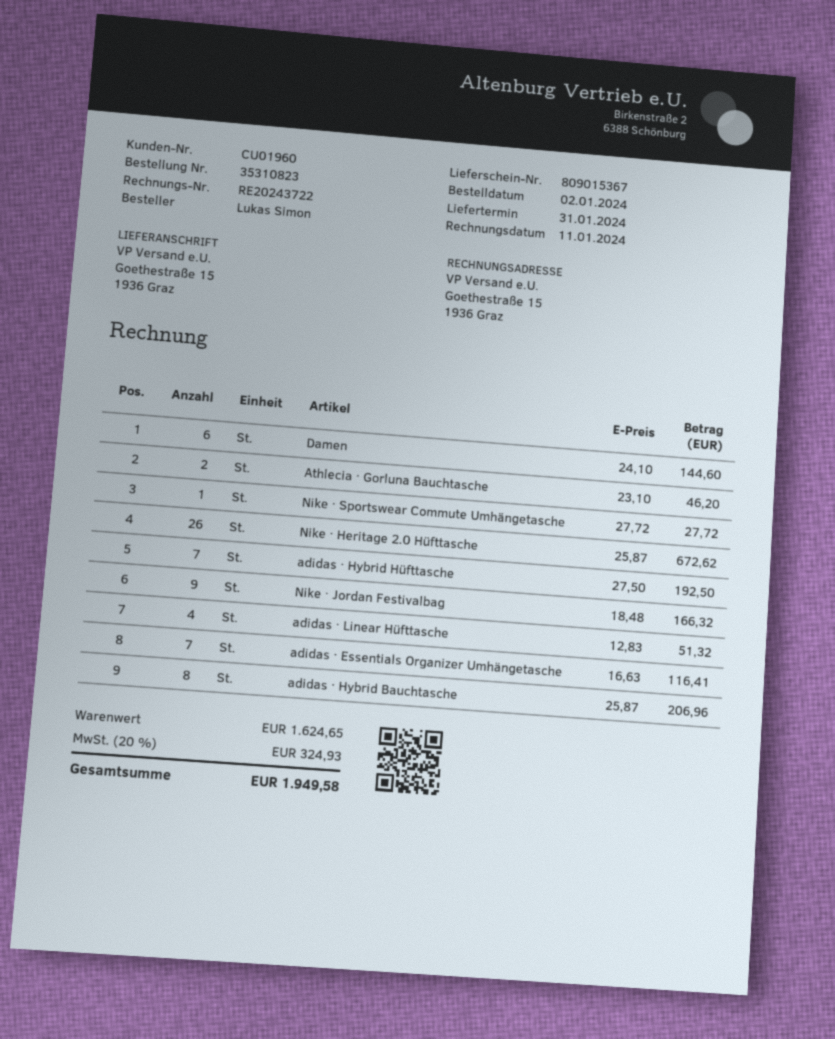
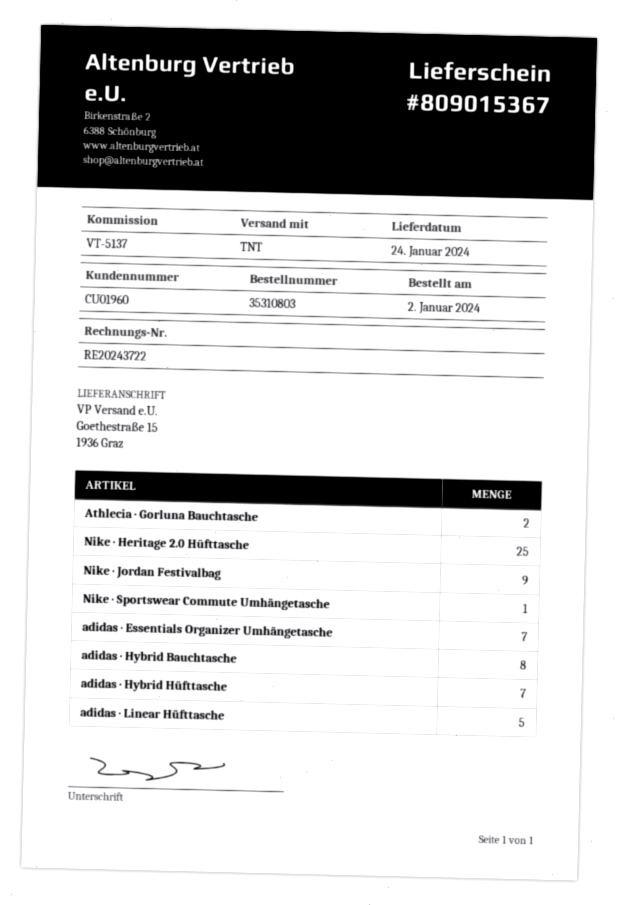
order number: 35310823 -> 35310803
delivery date: 2024-01-31 -> 2024-01-24
Damen: 6 -> none
Nike · Heritage 2.0 Hüfttasche: 26 -> 25
adidas · Linear Hüfttasche: 4 -> 5

